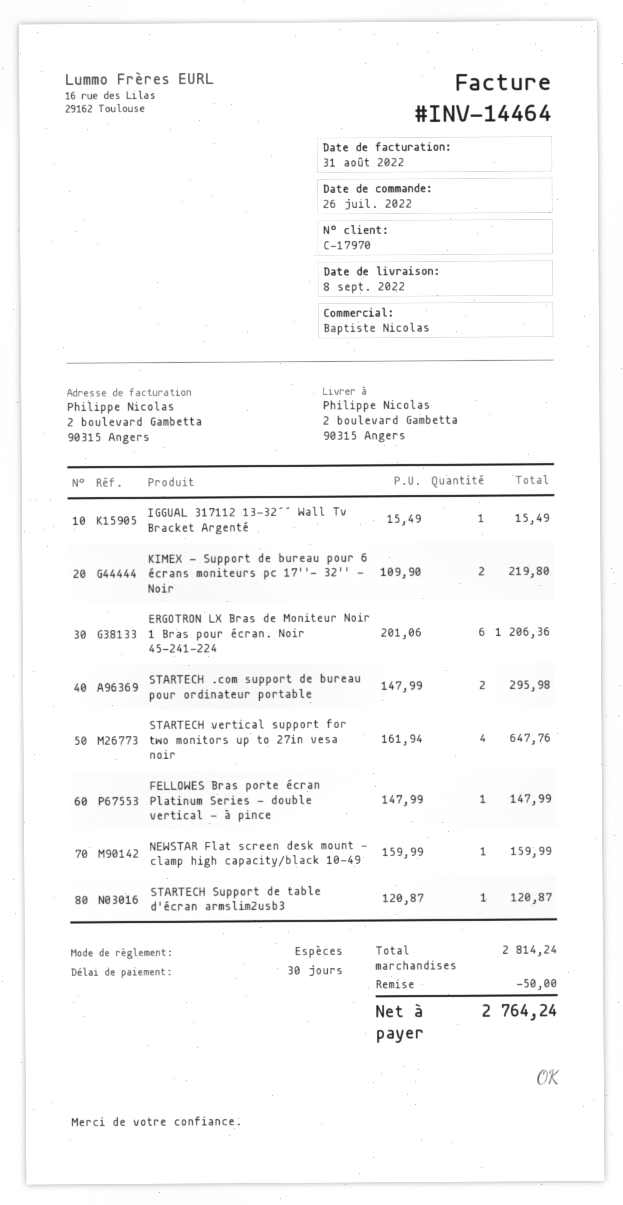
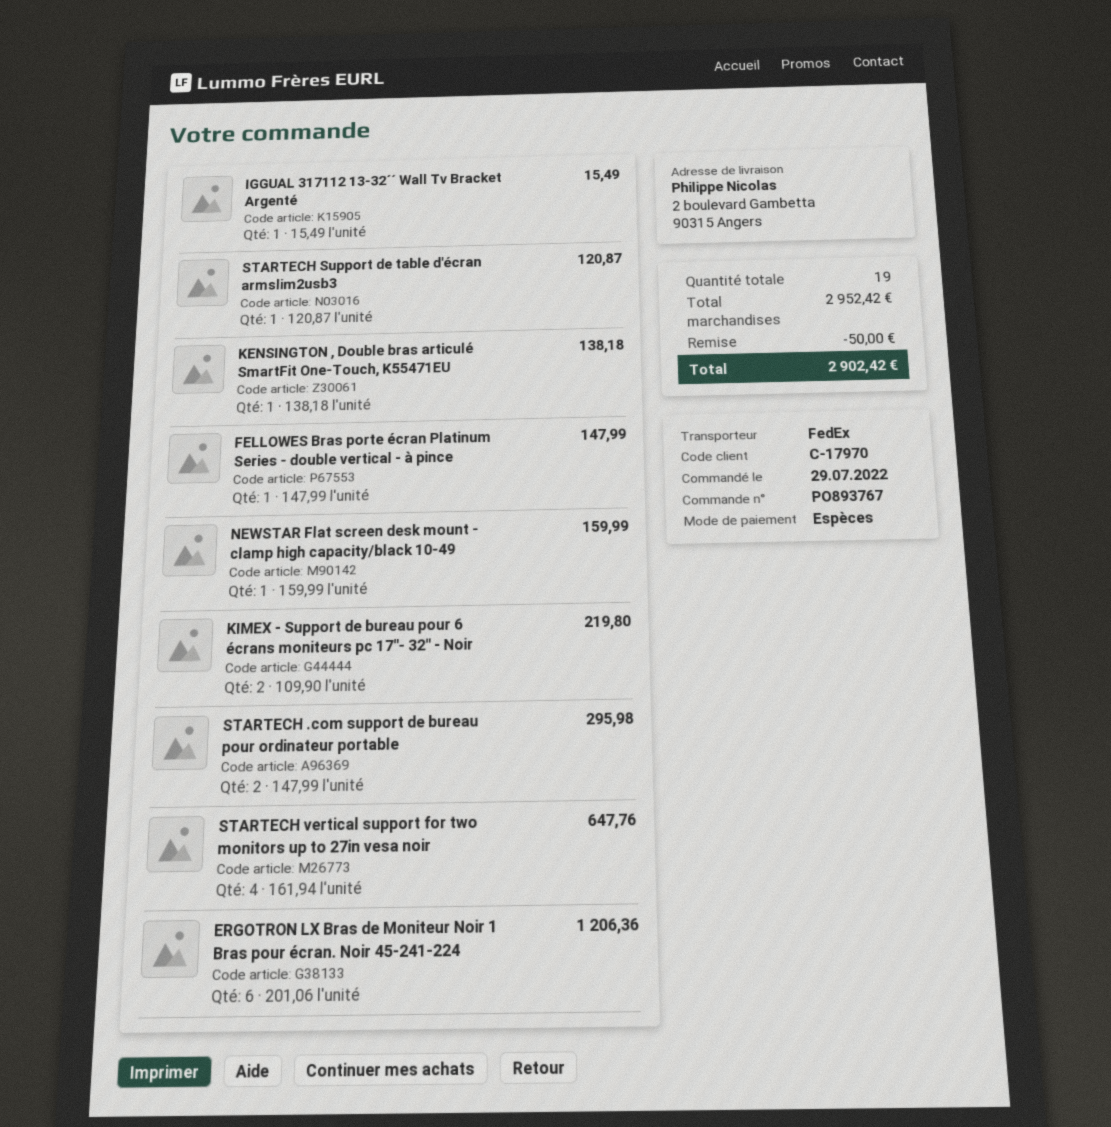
order date: 2022-07-26 -> 2022-07-29
KENSINGTON , Double bras articulé SmartFit One-Touch, K55471EU: none -> 1 x 138.18 = 138.18
subtotal: 2814.24 -> 2952.42
total: 2764.24 -> 2902.42

